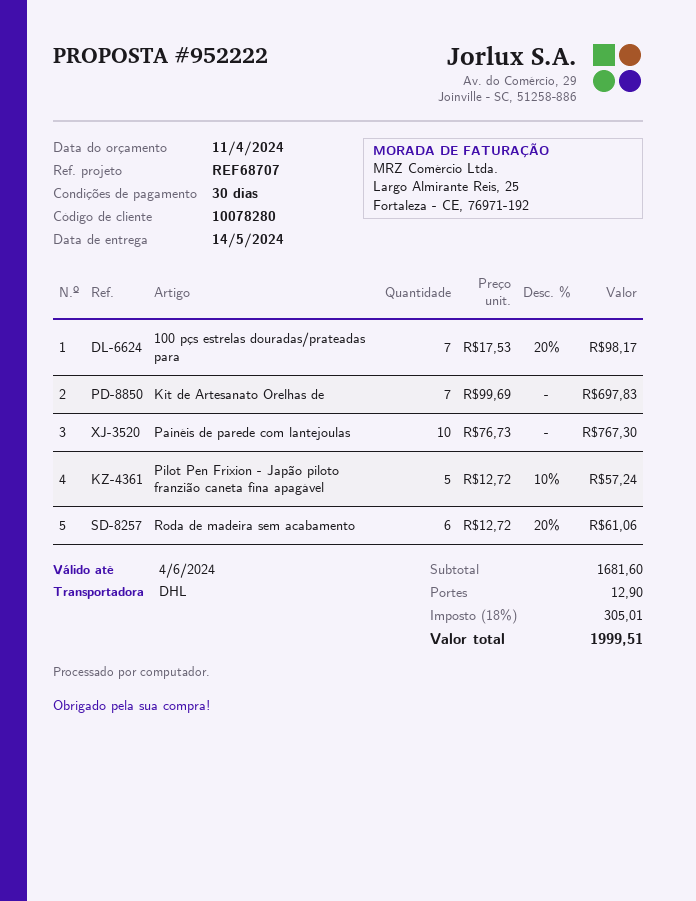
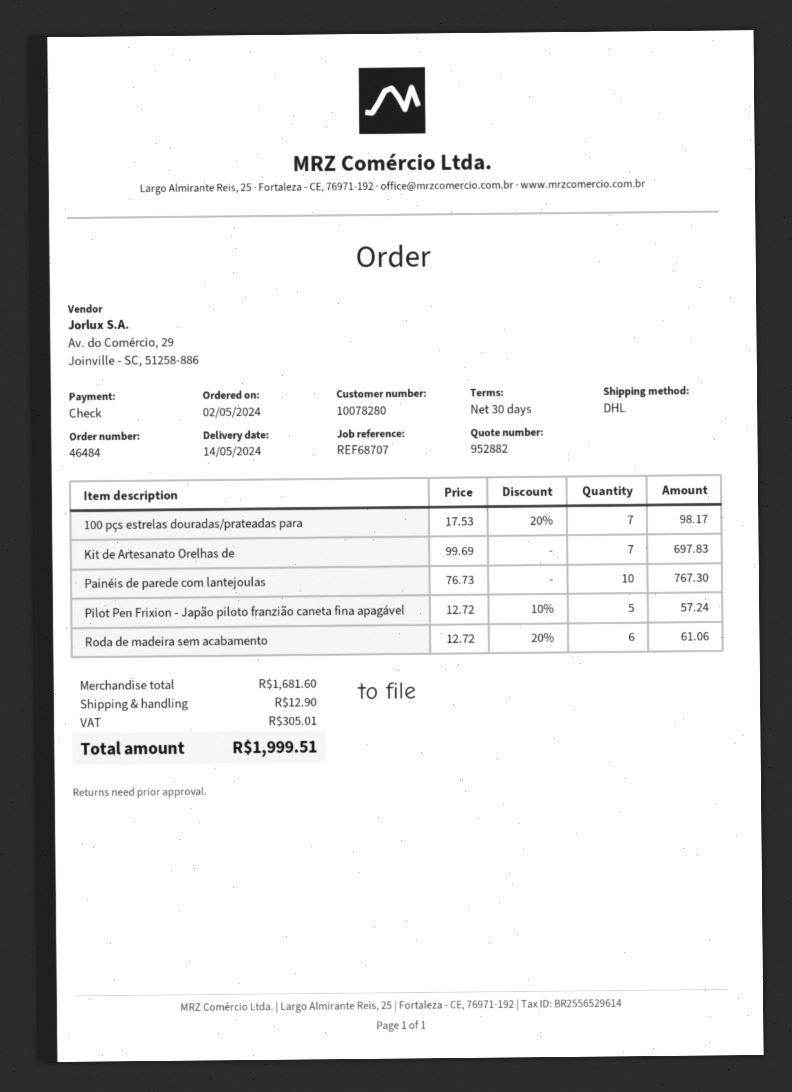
quote number: 952222 -> 952882

